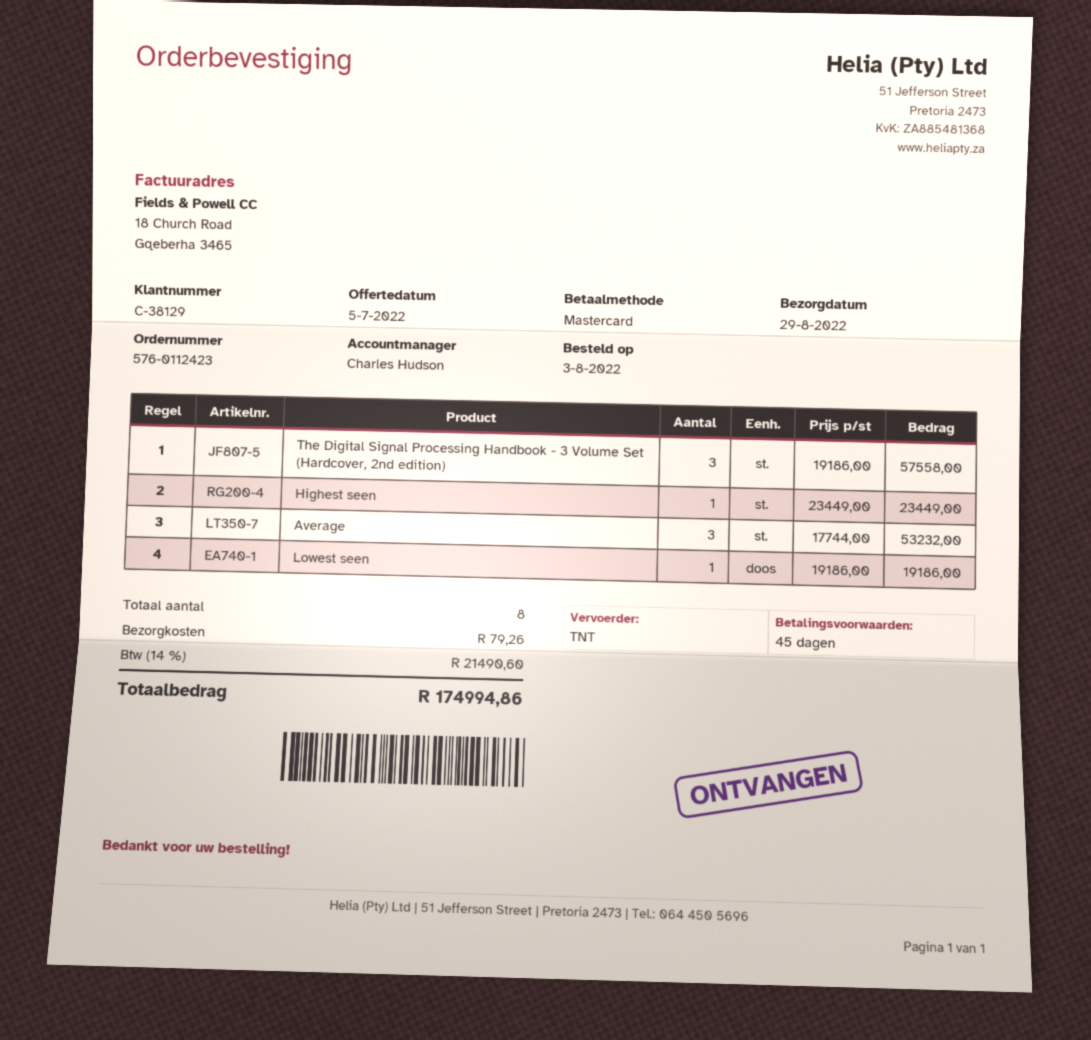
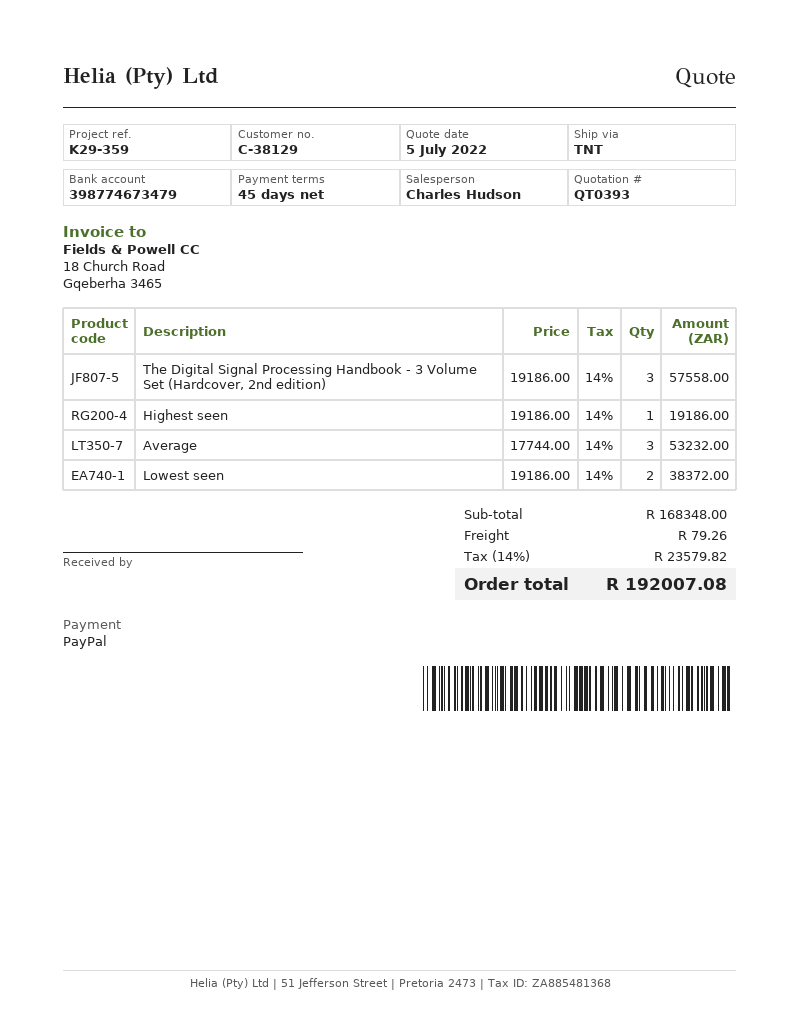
payment method: Mastercard -> PayPal
Highest seen: 1 x 23449.00 = 23449.00 -> 1 x 19186.00 = 19186.00
Lowest seen: 1 x 19186.00 = 19186.00 -> 2 x 19186.00 = 38372.00
tax: 14% = 21490.60 -> 14% = 23579.82
total: 174994.86 -> 192007.08

